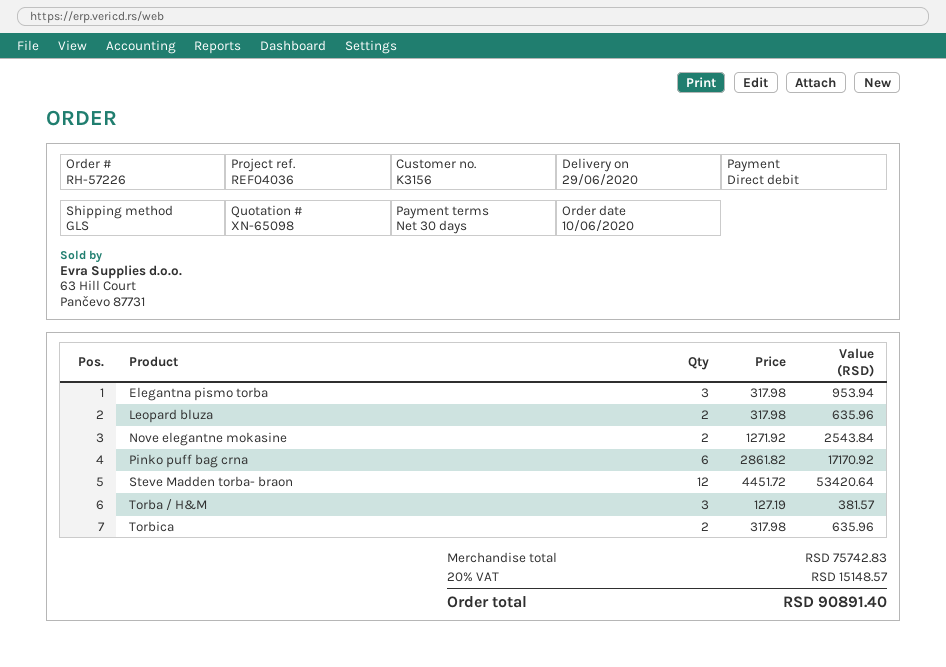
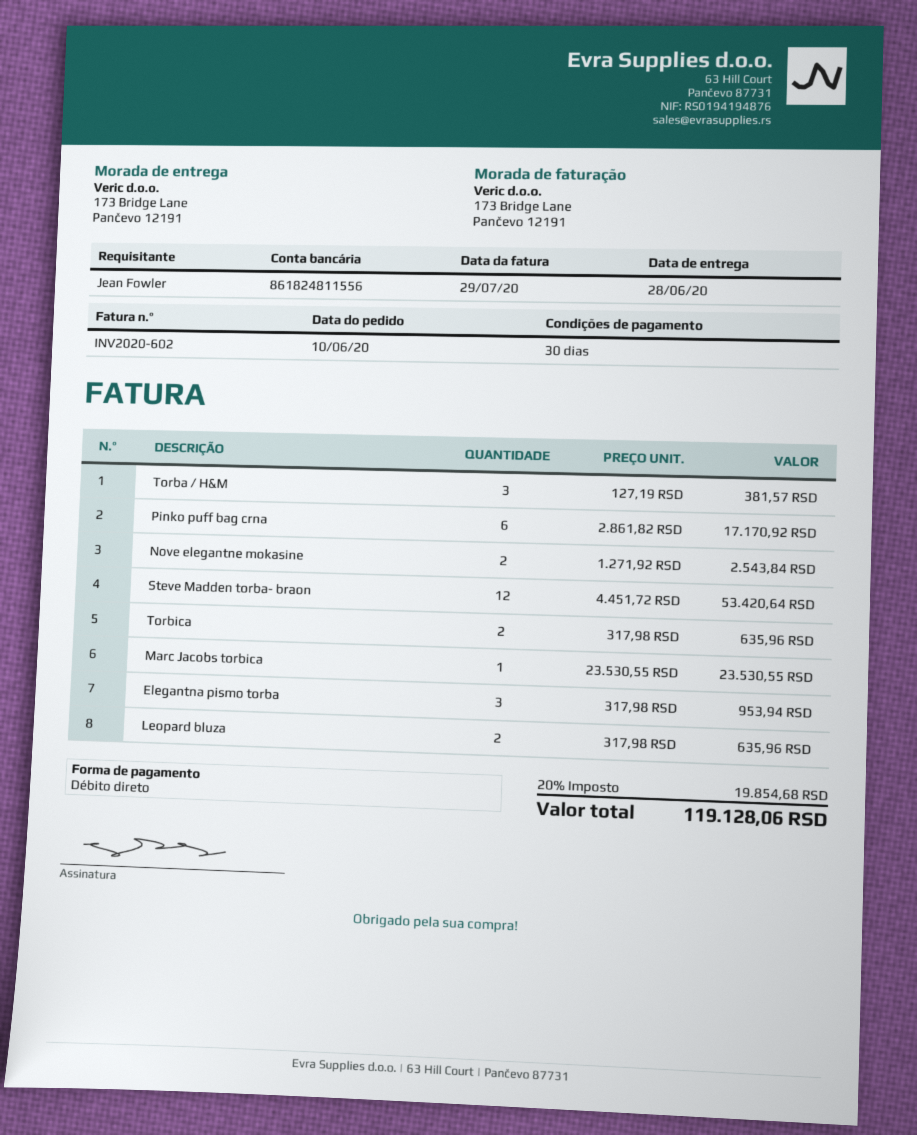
delivery date: 2020-06-29 -> 2020-06-28
Marc Jacobs torbica: none -> 1 x 23530.55 = 23530.55
tax: 20% = 15148.57 -> 20% = 19854.68
total: 90891.40 -> 119128.06

